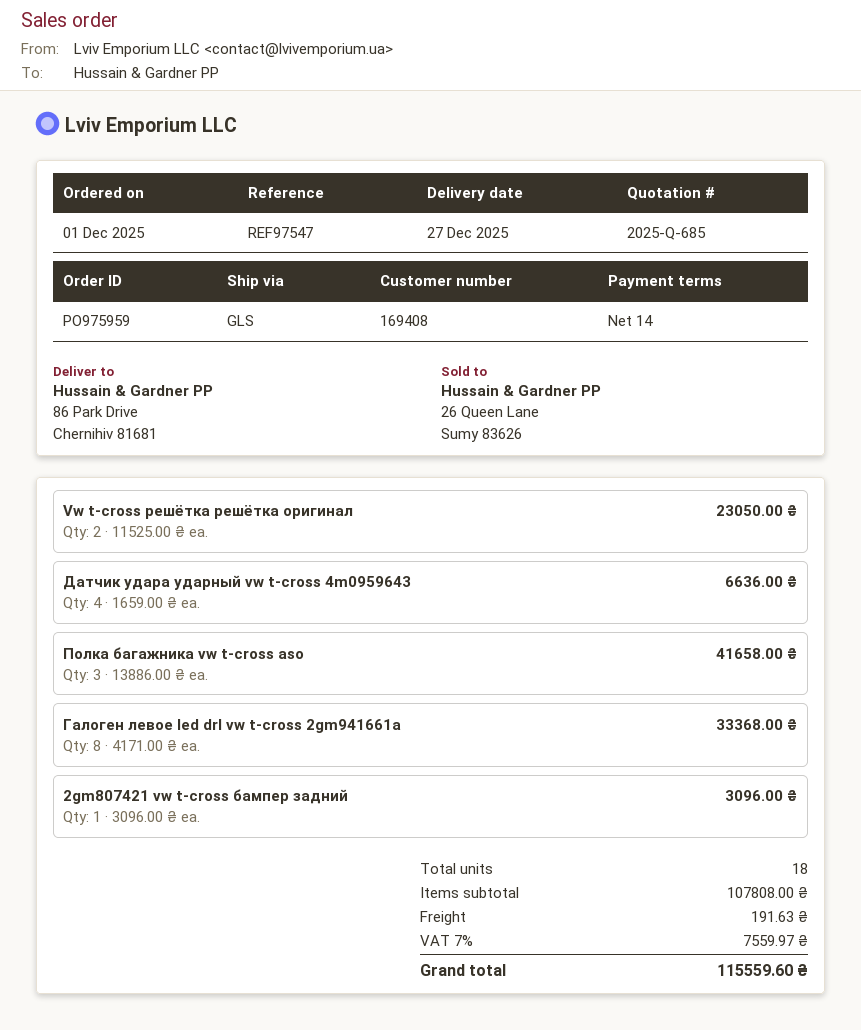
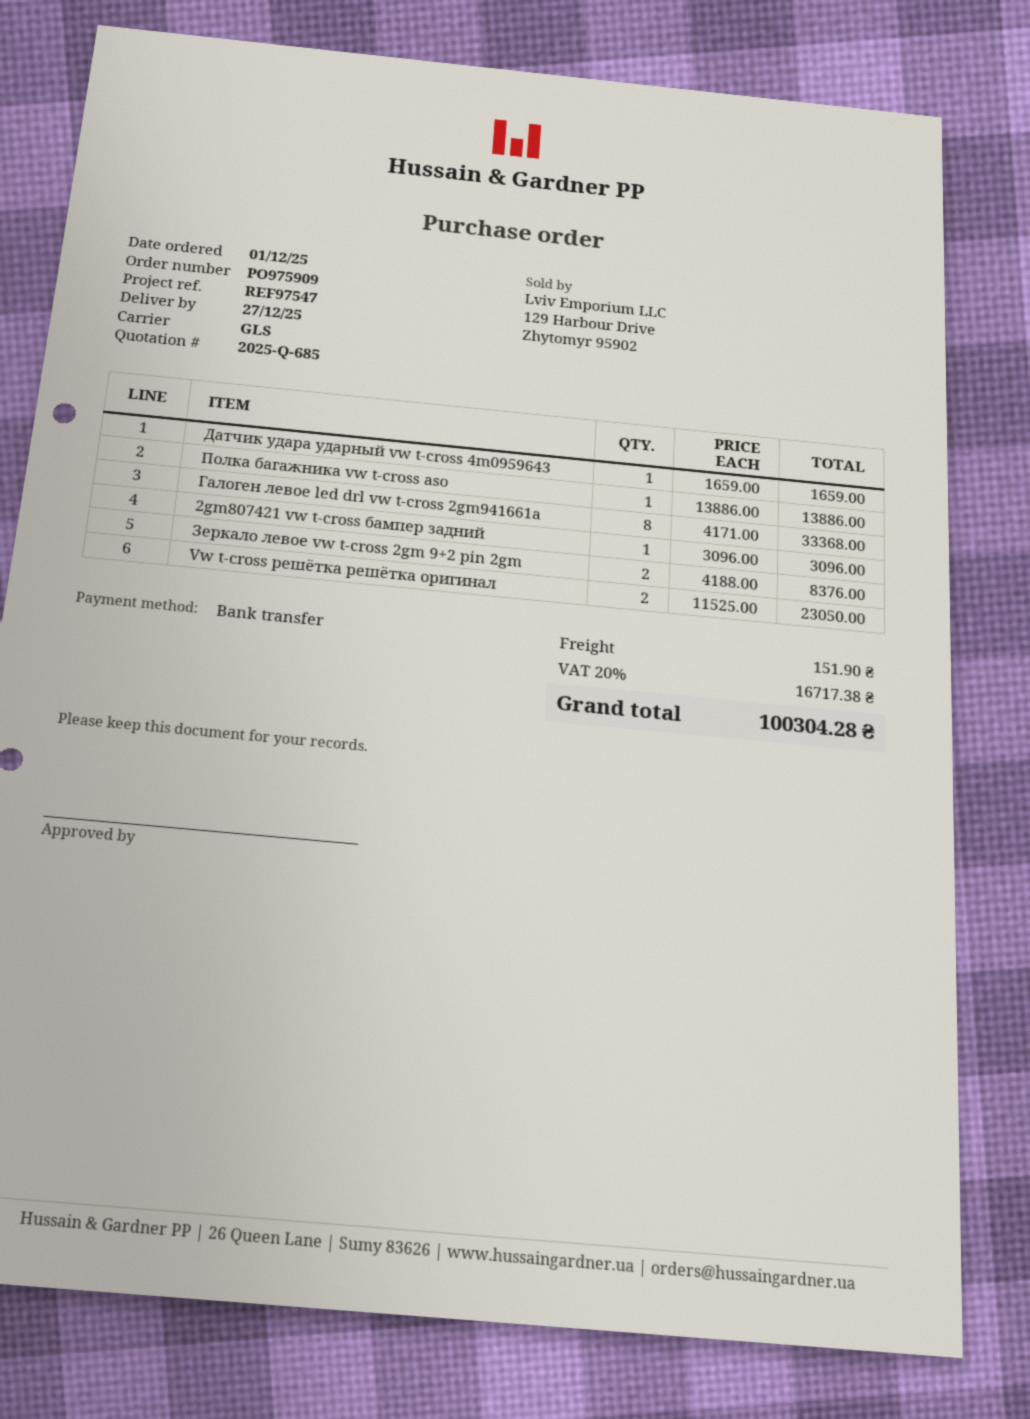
order number: PO975959 -> PO975909
Датчик удара ударный vw t-cross 4m0959643: 4 x 1659.00 = 6636.00 -> 1 x 1659.00 = 1659.00
Полка багажника vw t-cross aso: 3 x 13886.00 = 41658.00 -> 1 x 13886.00 = 13886.00
Зеркало левое vw t-cross 2gm 9+2 pin 2gm: none -> 2 x 4188.00 = 8376.00
shipping: 191.63 -> 151.90
tax: 7% = 7559.97 -> 20% = 16717.38
total: 115559.60 -> 100304.28

